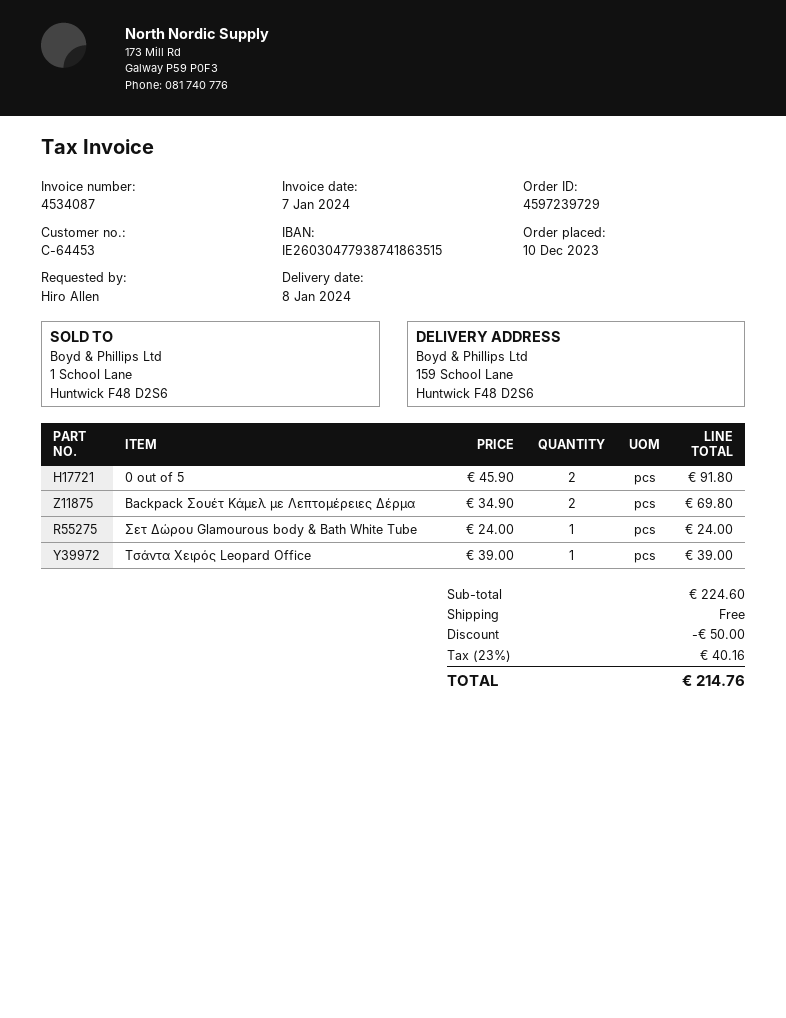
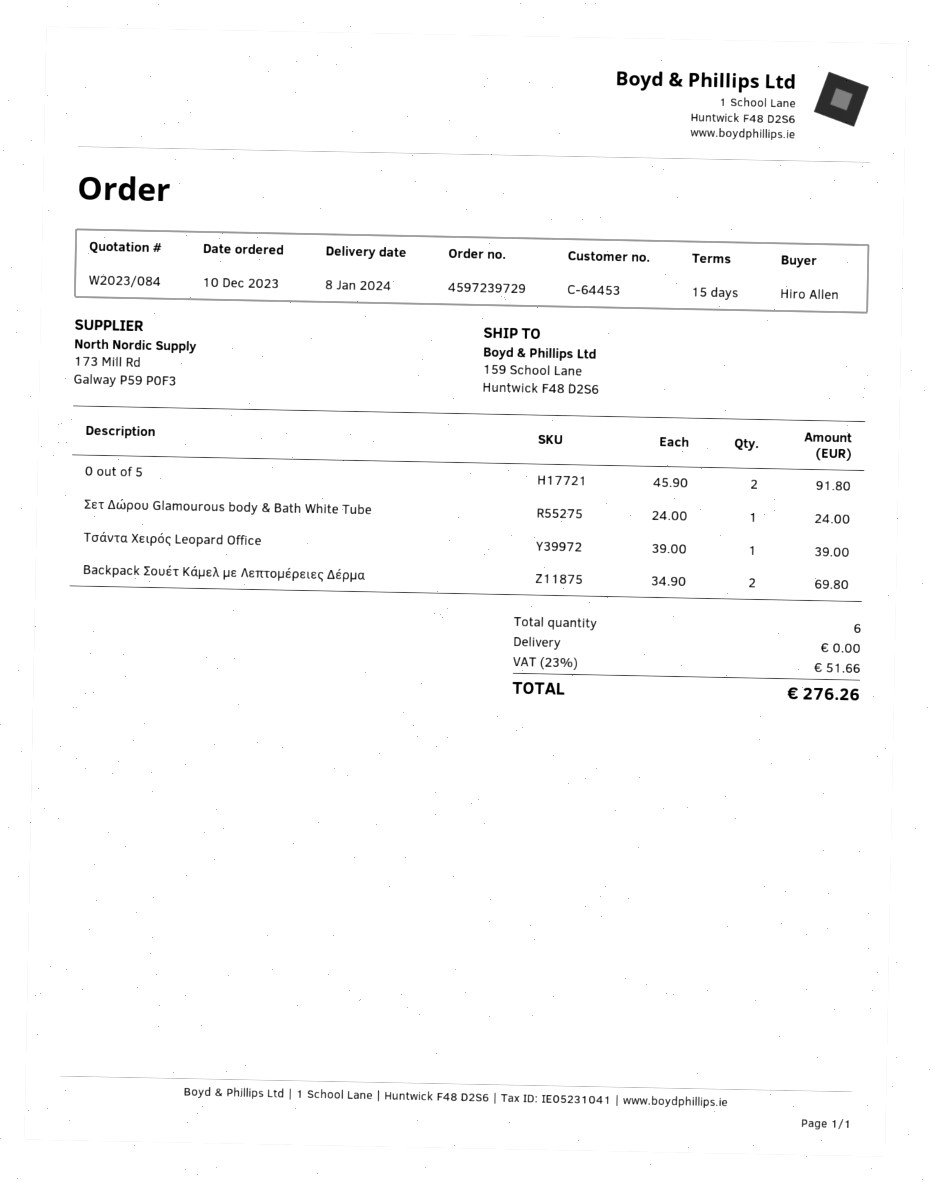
discount: 50.00 -> none
tax: 23% = 40.16 -> 23% = 51.66
total: 214.76 -> 276.26

